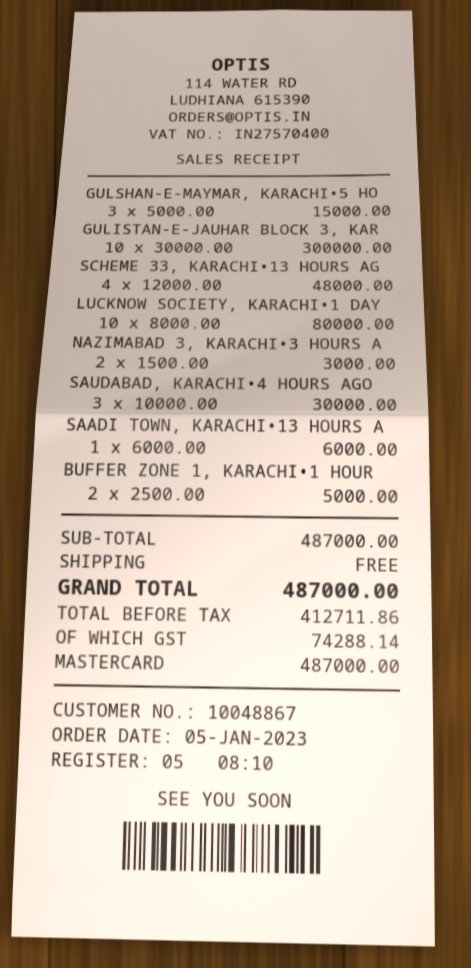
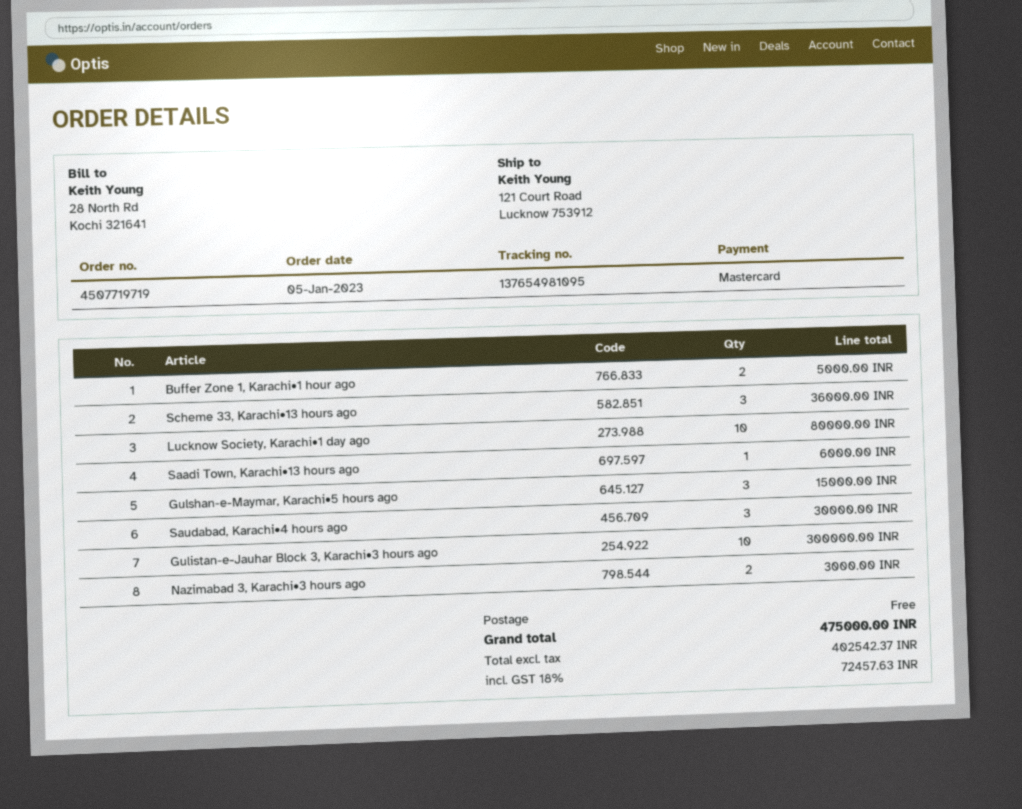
SCHEME 33, KARACHI•13 HOURS AG: 4 for 48000.00 -> 3 for 36000.00
net: 412711.86 -> 402542.37
tax: 74288.14 -> 72457.63
total: 487000.00 -> 475000.00

